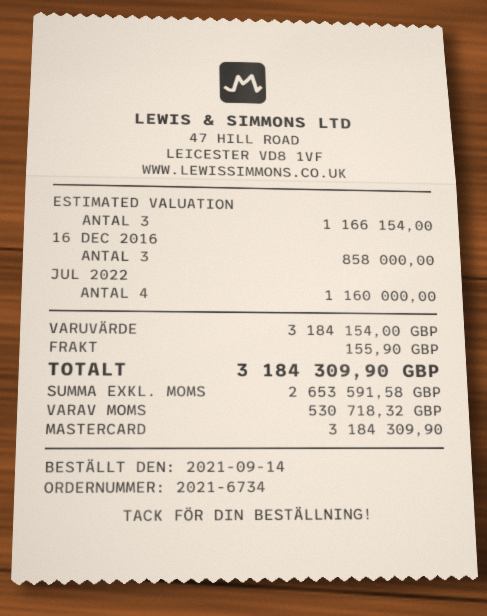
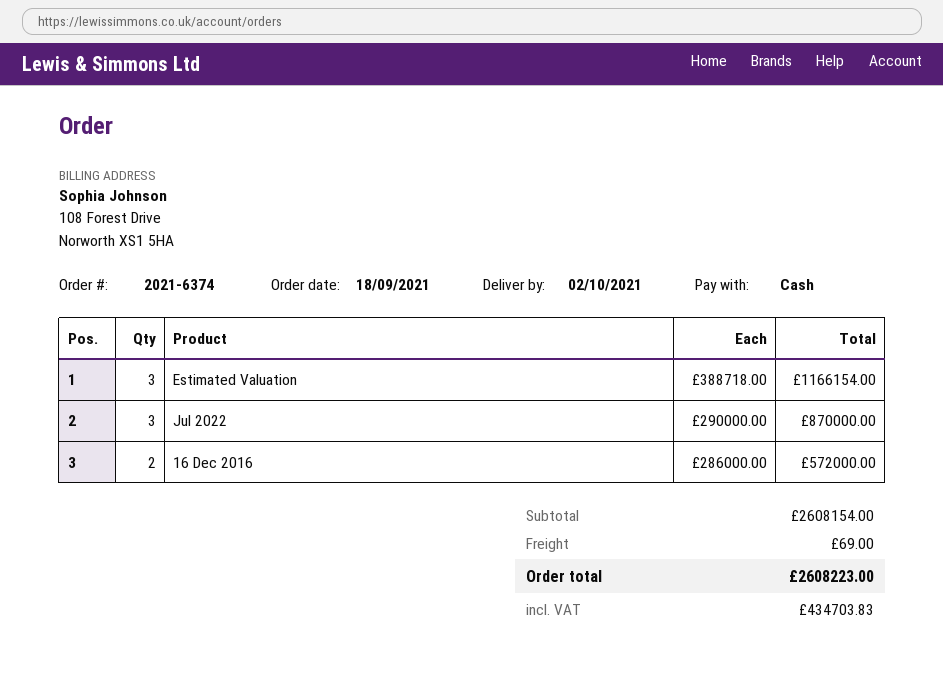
order number: 2021-6734 -> 2021-6374
order date: 2021-09-14 -> 2021-09-18
payment method: Mastercard -> cash
16 DEC 2016: 3 for 858000.00 -> 2 for 572000.00
JUL 2022: 4 for 1160000.00 -> 3 for 870000.00
subtotal: 3184154.00 -> 2608154.00
shipping: 155.90 -> 69.00
tax: 530718.32 -> 434703.83
total: 3184309.90 -> 2608223.00

